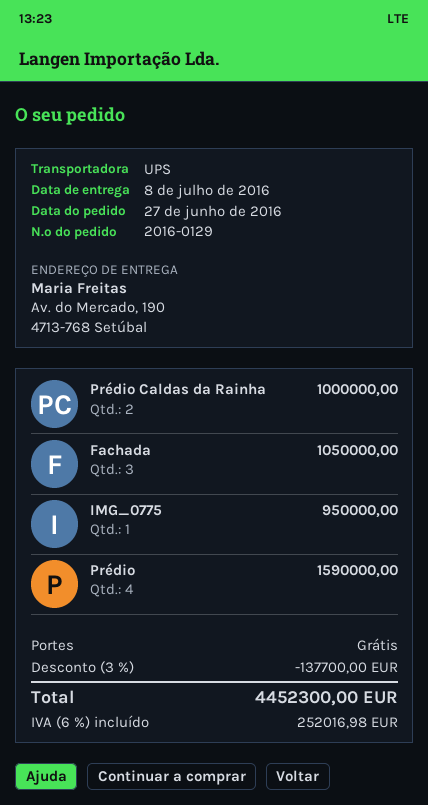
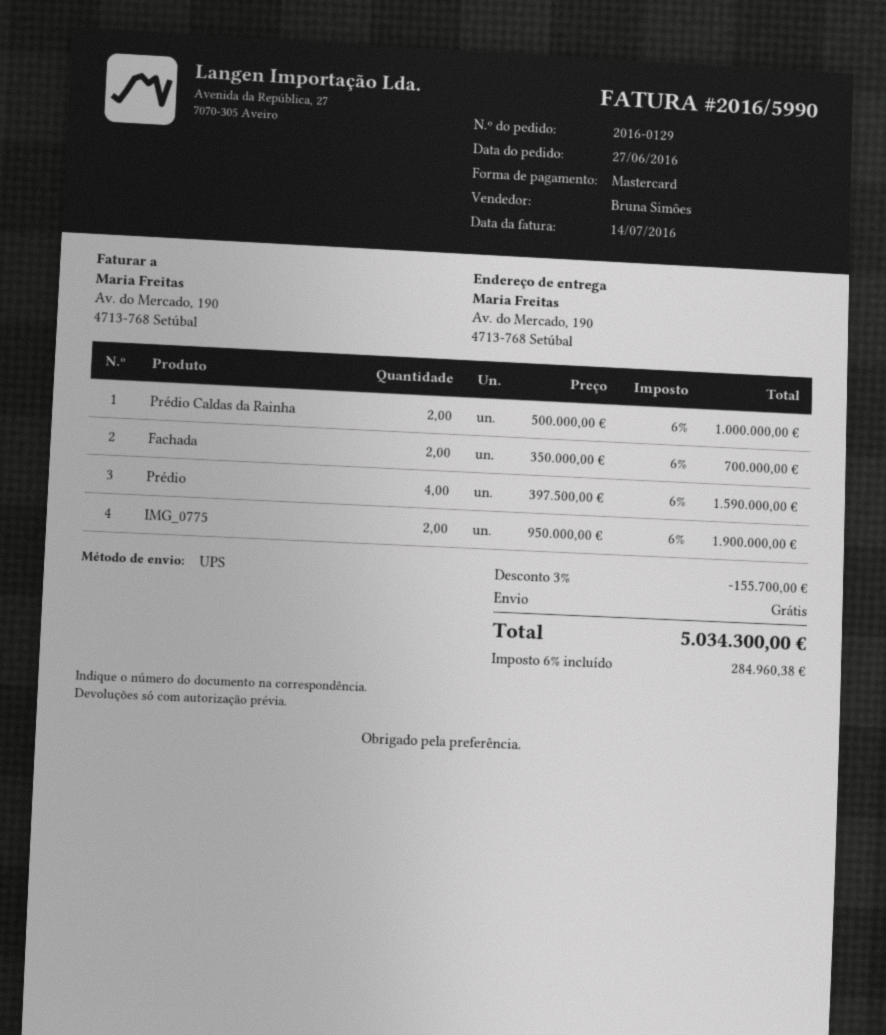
Fachada: 3 for 1050000.00 -> 2 for 700000.00
IMG_0775: 1 for 950000.00 -> 2 for 1900000.00
discount: 3% = 137700.00 -> 3% = 155700.00
tax: 6% = 252016.98 -> 6% = 284960.38
total: 4452300.00 -> 5034300.00

